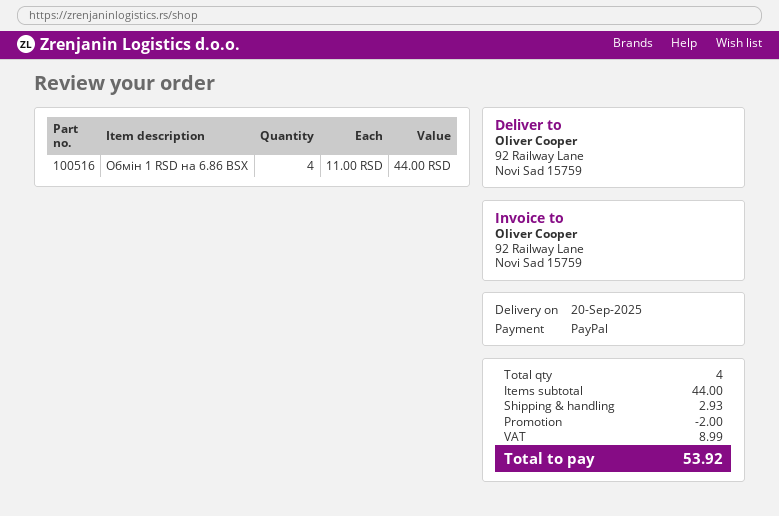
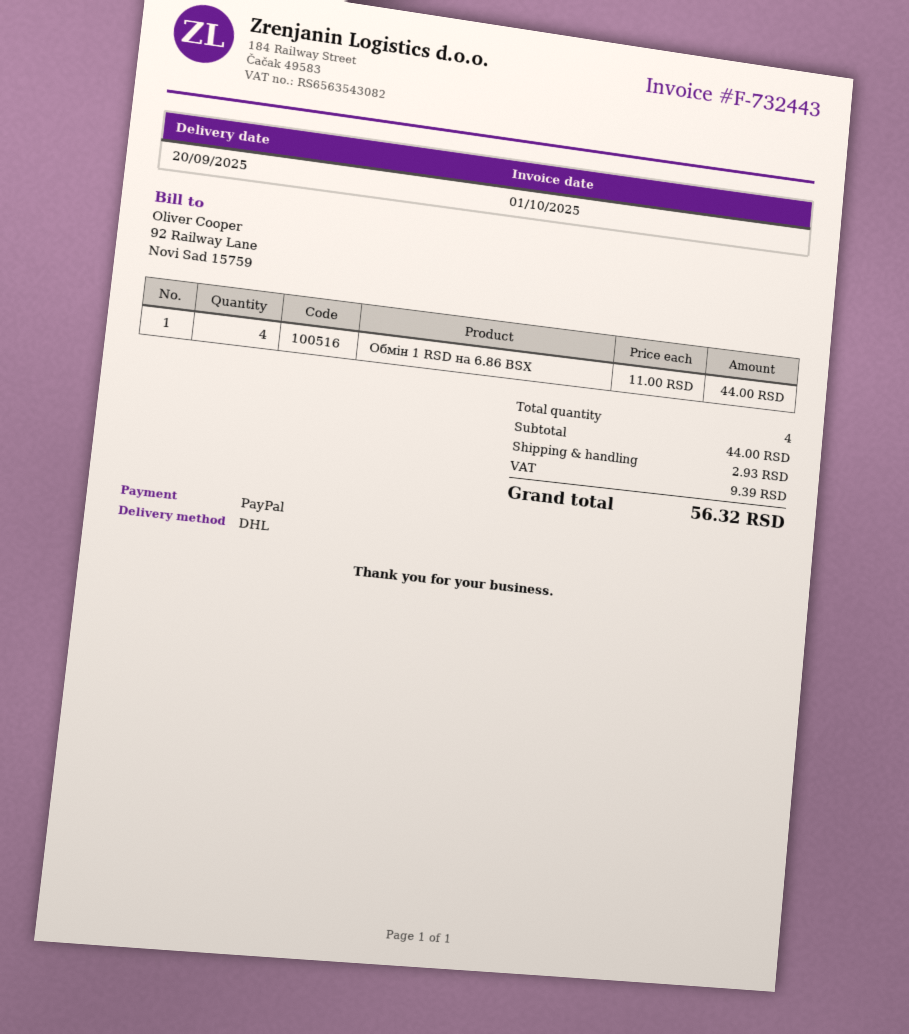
discount: 2.00 -> none
tax: 8.99 -> 9.39
total: 53.92 -> 56.32

